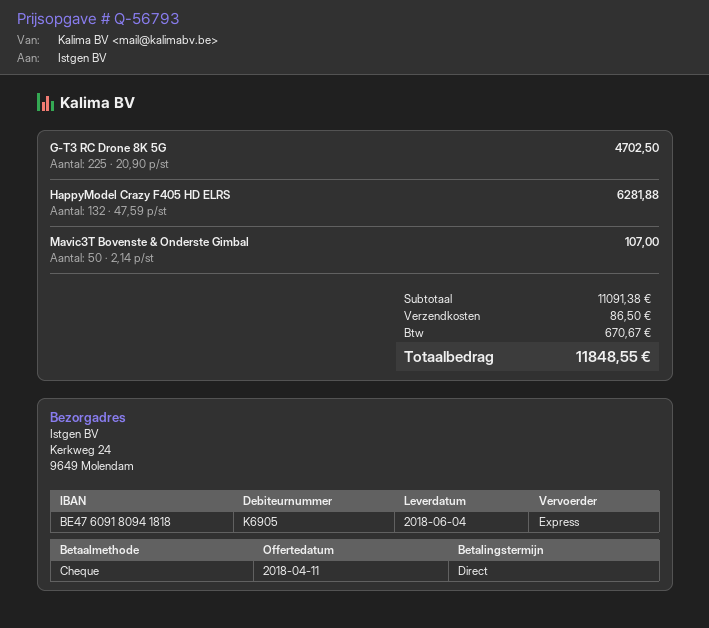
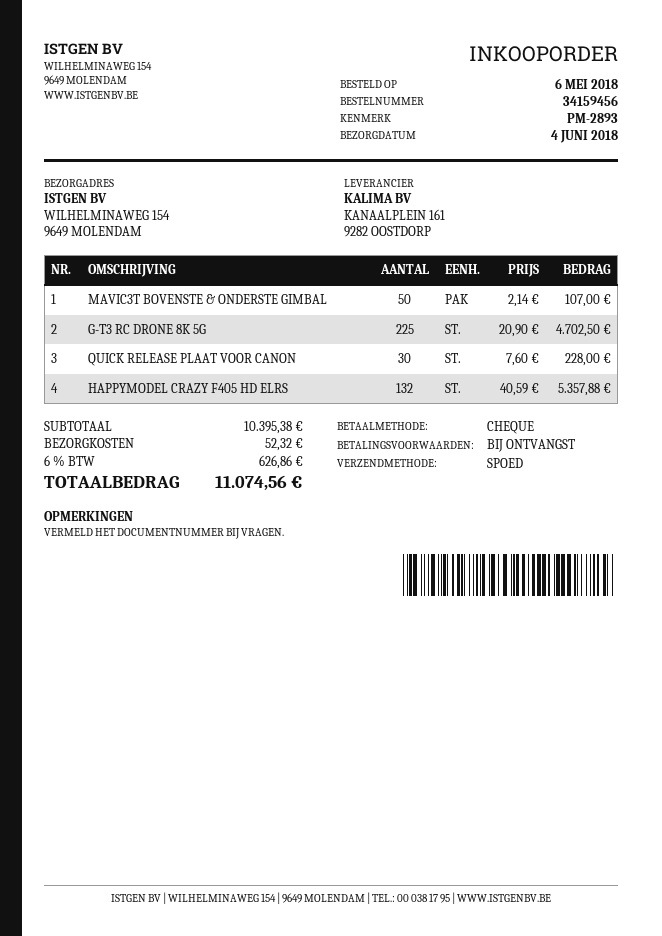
ship to: Kerkweg 24, 9649 Molendam -> WILHELMINAWEG 154, 9649 MOLENDAM
HappyModel Crazy F405 HD ELRS: 132 x 47.59 = 6281.88 -> 132 x 40.59 = 5357.88
QUICK RELEASE PLAAT VOOR CANON: none -> 30 x 7.60 = 228.00
subtotal: 11091.38 -> 10395.38
shipping: 86.50 -> 52.32
tax: 670.67 -> 626.86
total: 11848.55 -> 11074.56

